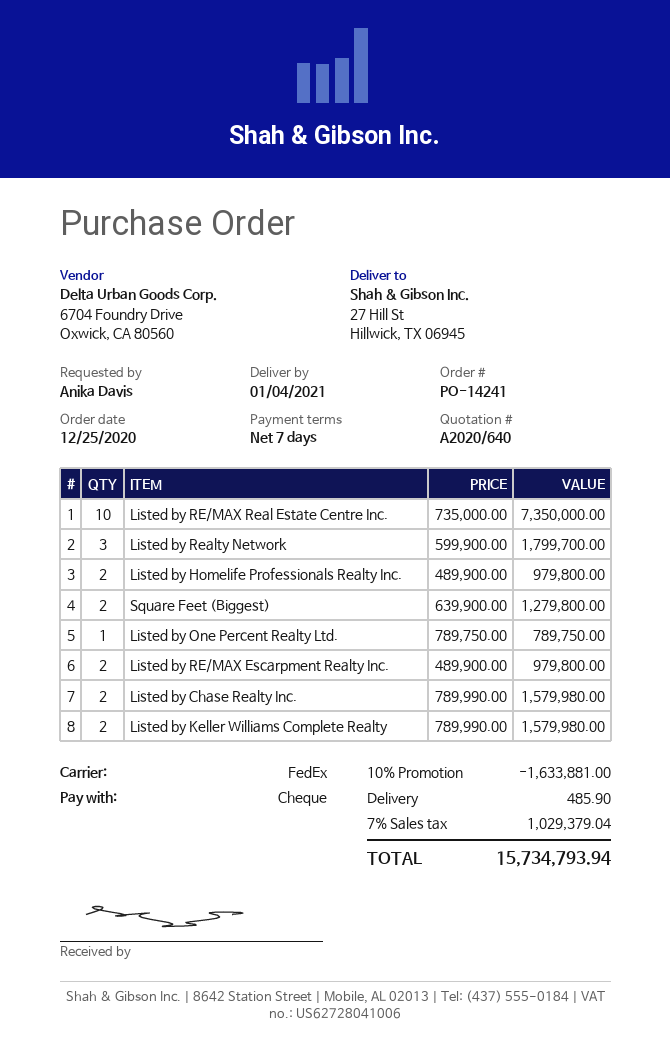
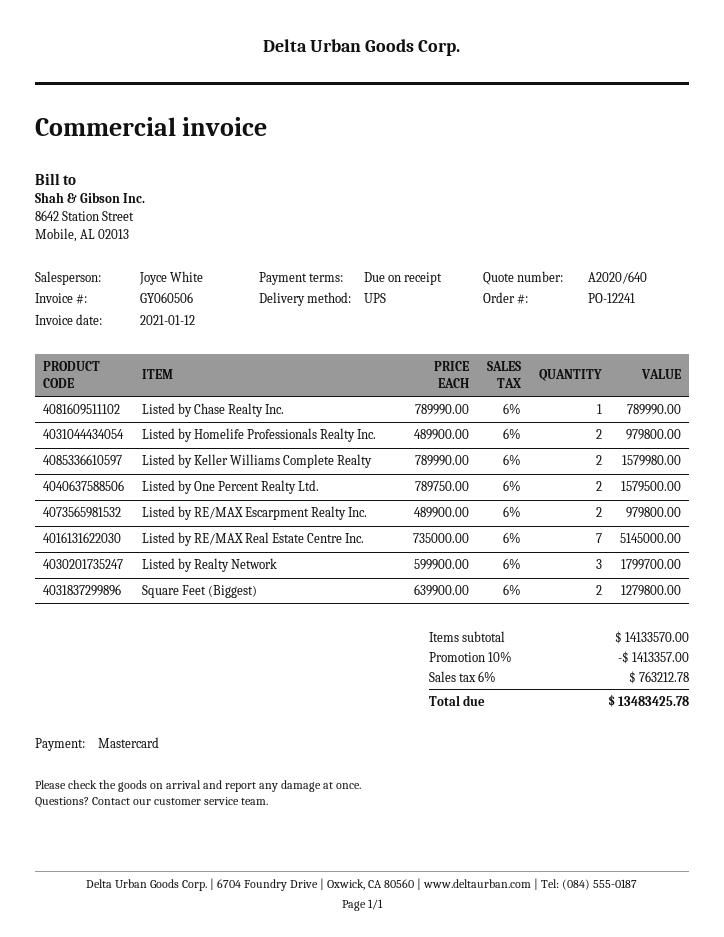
order number: PO-14241 -> PO-12241
payment terms: 7 days -> on receipt
payment method: cheque -> Mastercard
shipping method: FedEx -> UPS
Listed by RE/MAX Real Estate Centre Inc.: 10 x 735000.00 = 7350000.00 -> 7 x 735000.00 = 5145000.00
Listed by One Percent Realty Ltd.: 1 x 789750.00 = 789750.00 -> 2 x 789750.00 = 1579500.00
Listed by Chase Realty Inc.: 2 x 789990.00 = 1579980.00 -> 1 x 789990.00 = 789990.00
discount: 10% = 1633881.00 -> 10% = 1413357.00
shipping: 485.90 -> none
tax: 7% = 1029379.04 -> 6% = 763212.78
total: 15734793.94 -> 13483425.78

